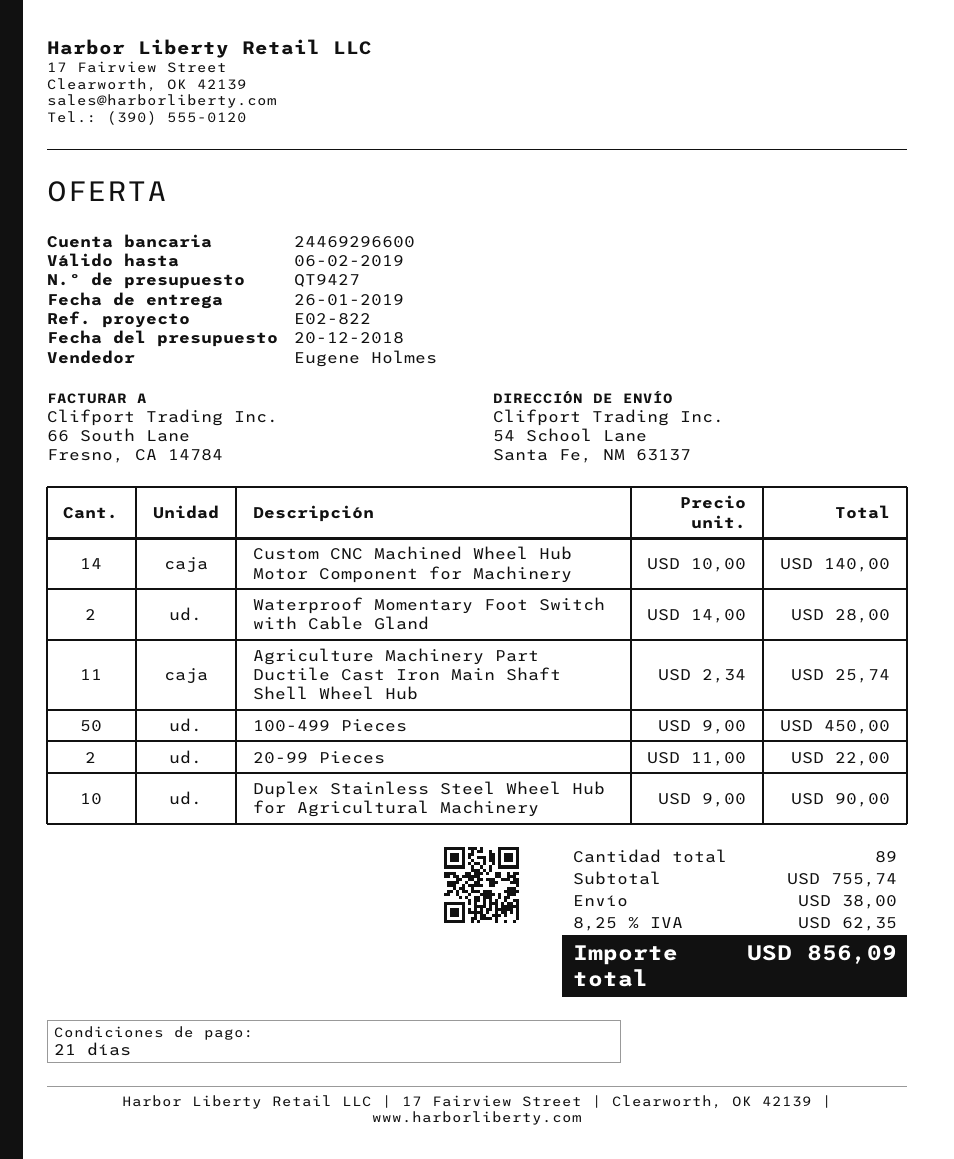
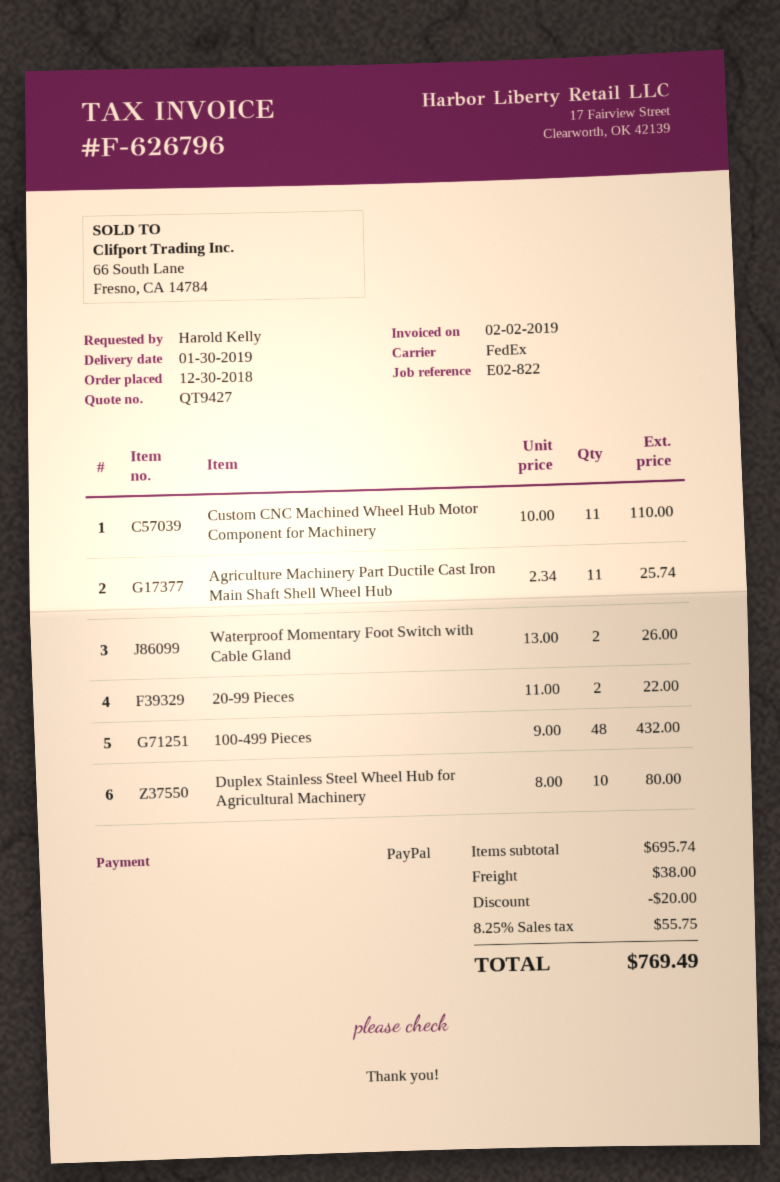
delivery date: 2019-01-26 -> 2019-01-30
Custom CNC Machined Wheel Hub Motor Component for Machinery: 14 x 10.00 = 140.00 -> 11 x 10.00 = 110.00
Waterproof Momentary Foot Switch with Cable Gland: 2 x 14.00 = 28.00 -> 2 x 13.00 = 26.00
100-499 Pieces: 50 x 9.00 = 450.00 -> 48 x 9.00 = 432.00
Duplex Stainless Steel Wheel Hub for Agricultural Machinery: 10 x 9.00 = 90.00 -> 10 x 8.00 = 80.00
subtotal: 755.74 -> 695.74
discount: none -> 20.00
tax: 8.25% = 62.35 -> 8.25% = 55.75
total: 856.09 -> 769.49

